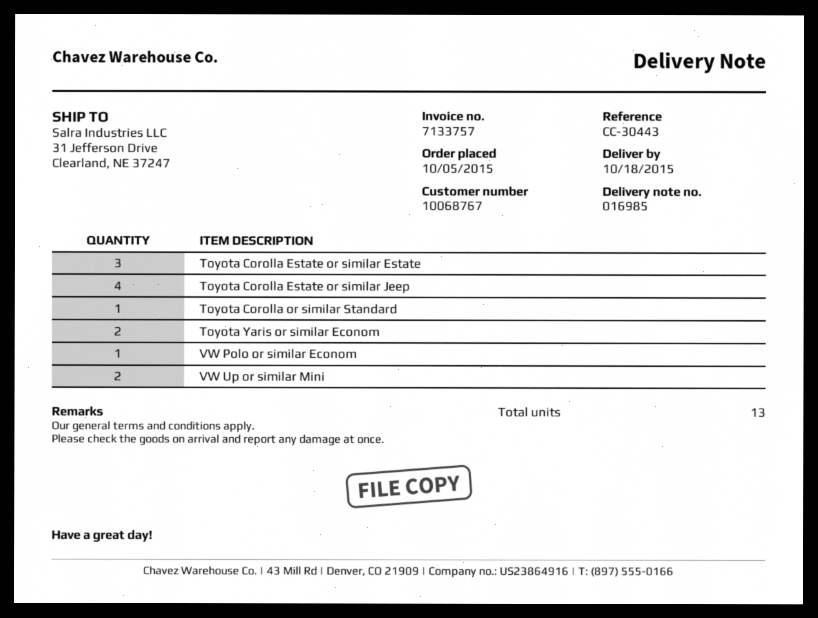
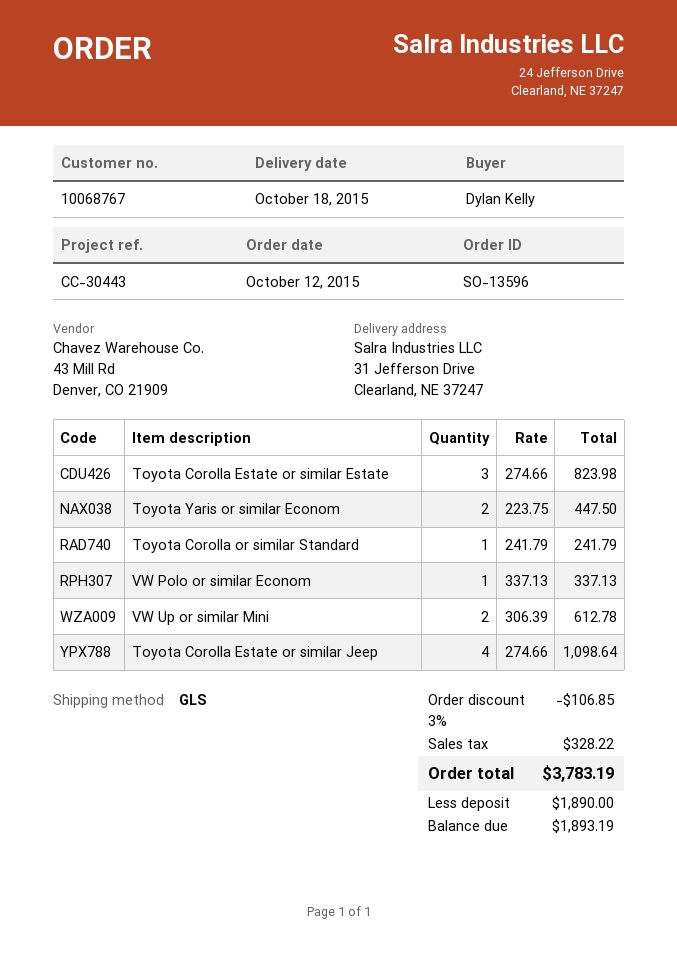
order date: 2015-10-05 -> 2015-10-12

